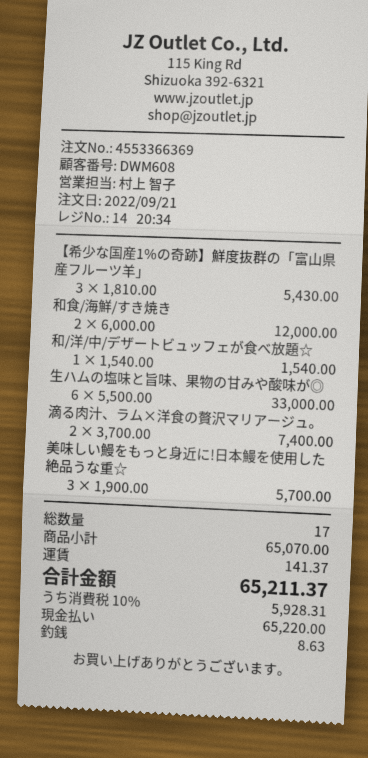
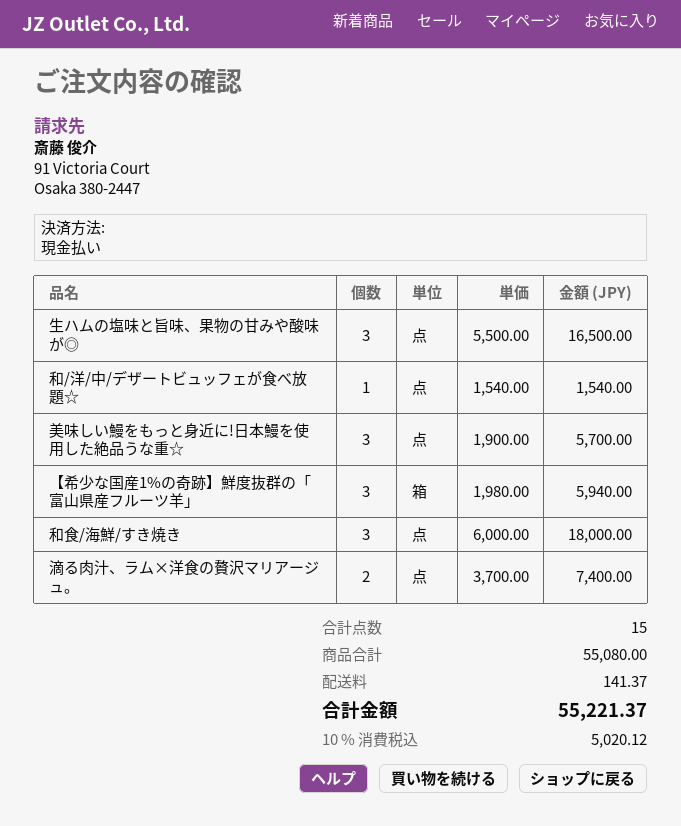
【希少な国産1%の奇跡】鮮度抜群の「富山県産フルーツ羊」: 3 x 1810.00 = 5430.00 -> 3 x 1980.00 = 5940.00
和食/海鮮/すき焼き: 2 x 6000.00 = 12000.00 -> 3 x 6000.00 = 18000.00
生ハムの塩味と旨味、果物の甘みや酸味が◎: 6 x 5500.00 = 33000.00 -> 3 x 5500.00 = 16500.00
total quantity: 17 -> 15
subtotal: 65070.00 -> 55080.00
tax: 10% = 5928.31 -> 10% = 5020.12
total: 65211.37 -> 55221.37

